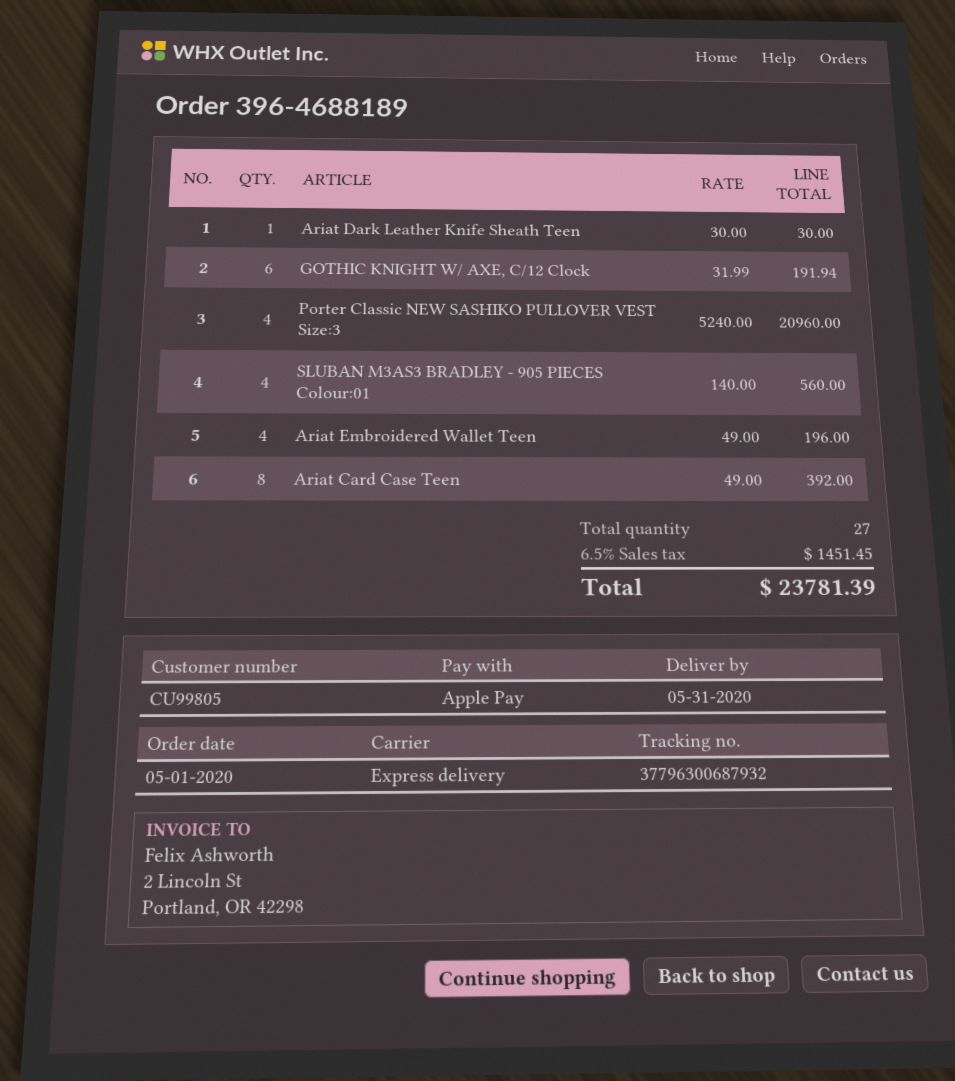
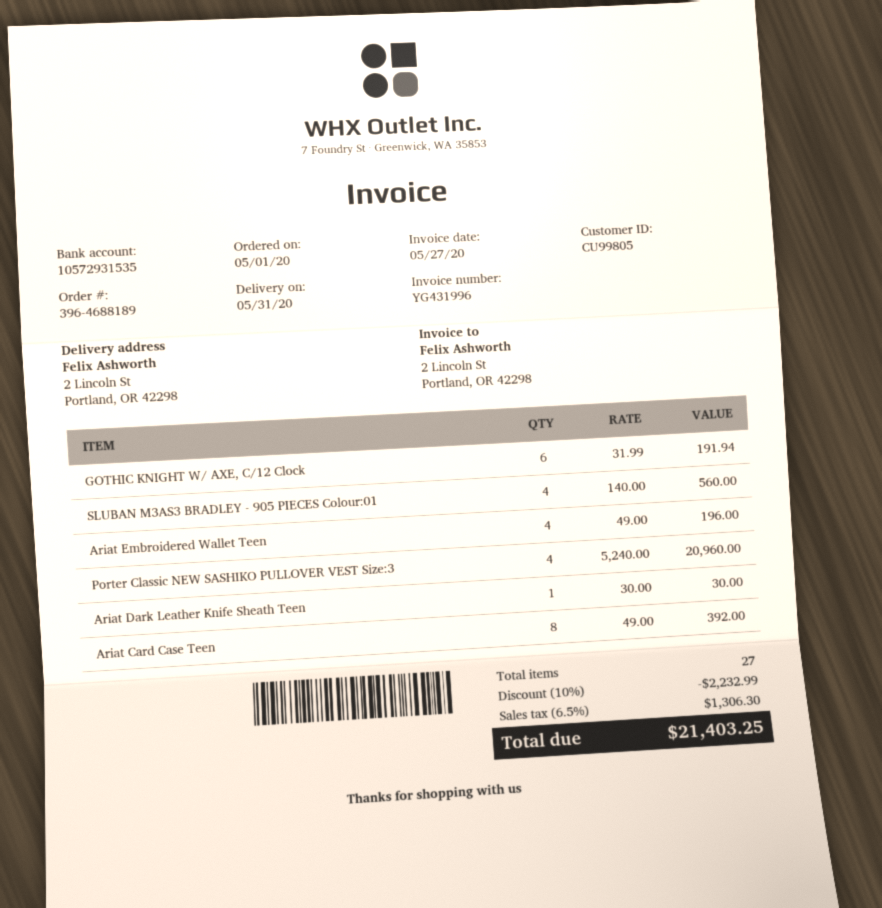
discount: none -> 10% = 2232.99
tax: 6.5% = 1451.45 -> 6.5% = 1306.30
total: 23781.39 -> 21403.25

